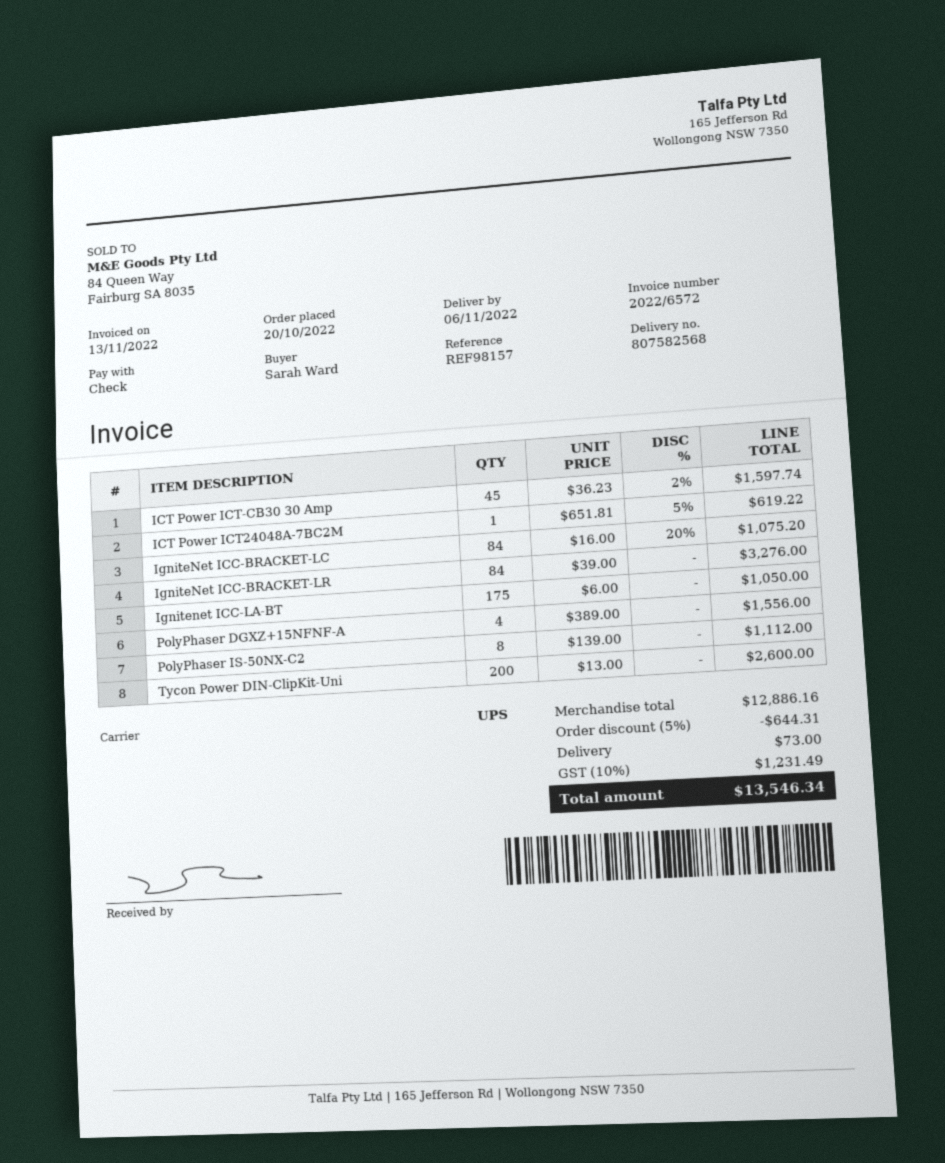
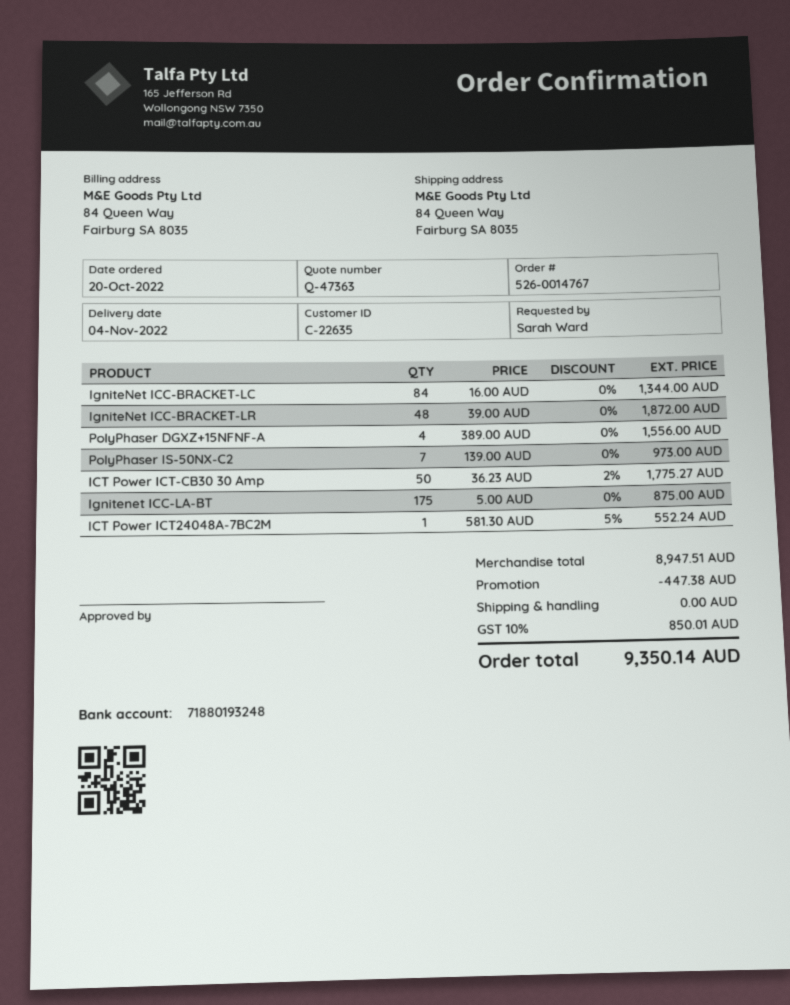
delivery date: 2022-11-06 -> 2022-11-04
ICT Power ICT-CB30 30 Amp: 45 x 36.23 - 2% = 1597.74 -> 50 x 36.23 - 2% = 1775.27
ICT Power ICT24048A-7BC2M: 1 x 651.81 - 5% = 619.22 -> 1 x 581.30 - 5% = 552.24
IgniteNet ICC-BRACKET-LC: 84 x 16.00 - 20% = 1075.20 -> 84 x 16.00 = 1344.00
IgniteNet ICC-BRACKET-LR: 84 x 39.00 = 3276.00 -> 48 x 39.00 = 1872.00
Ignitenet ICC-LA-BT: 175 x 6.00 = 1050.00 -> 175 x 5.00 = 875.00
PolyPhaser IS-50NX-C2: 8 x 139.00 = 1112.00 -> 7 x 139.00 = 973.00
Tycon Power DIN-ClipKit-Uni: 200 x 13.00 = 2600.00 -> none
subtotal: 12886.16 -> 8947.51
discount: 644.31 -> 447.38
shipping: 73.00 -> 0.00
tax: 10% = 1231.49 -> 10% = 850.01
total: 13546.34 -> 9350.14

